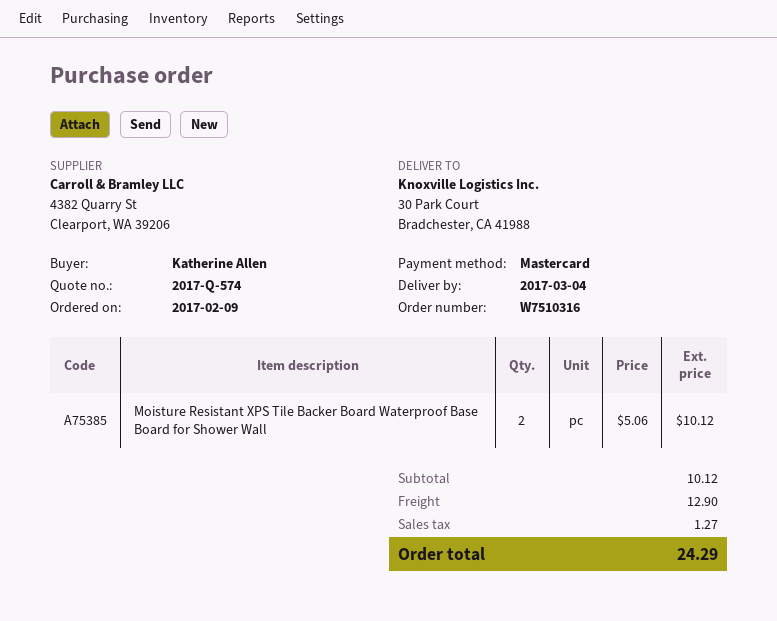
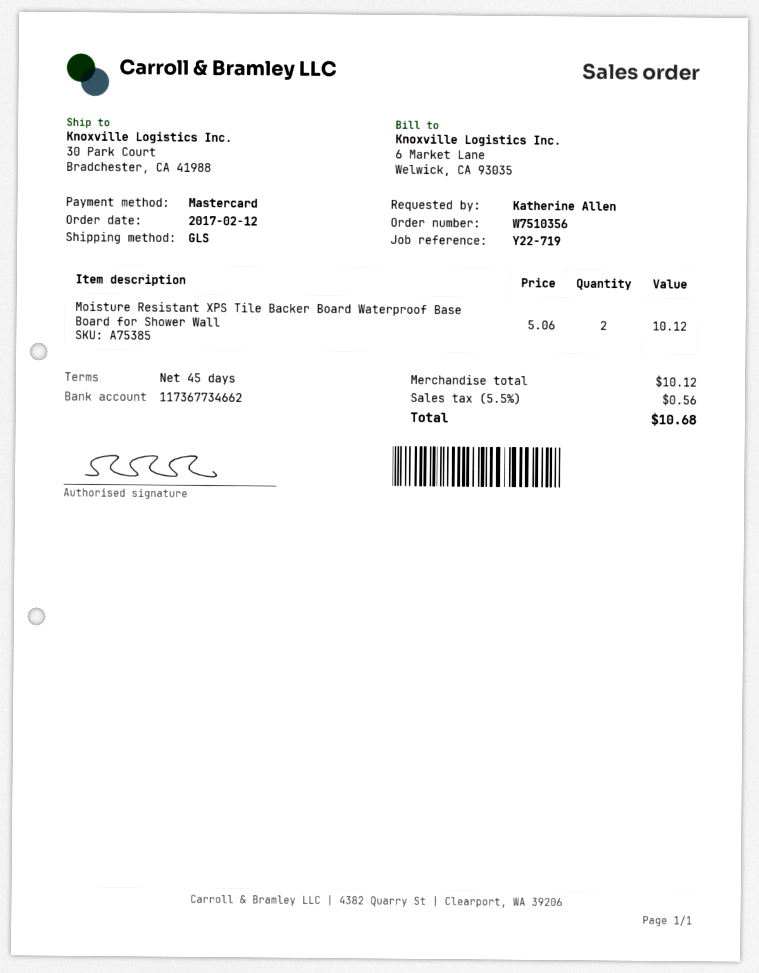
order number: W7510316 -> W7510356
order date: 2017-02-09 -> 2017-02-12
shipping: 12.90 -> none
tax: 1.27 -> 0.56
total: 24.29 -> 10.68

